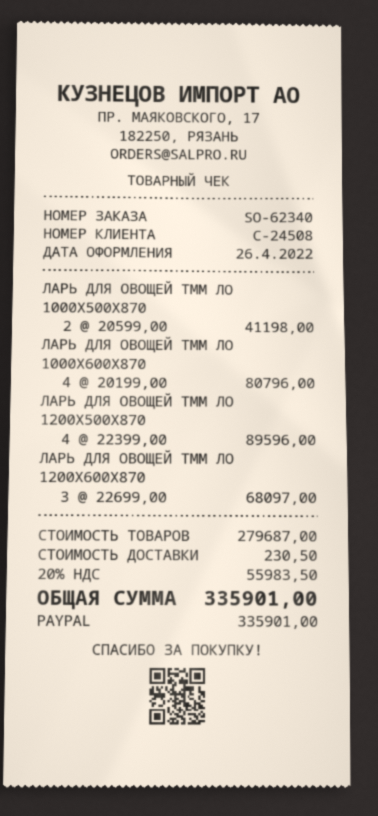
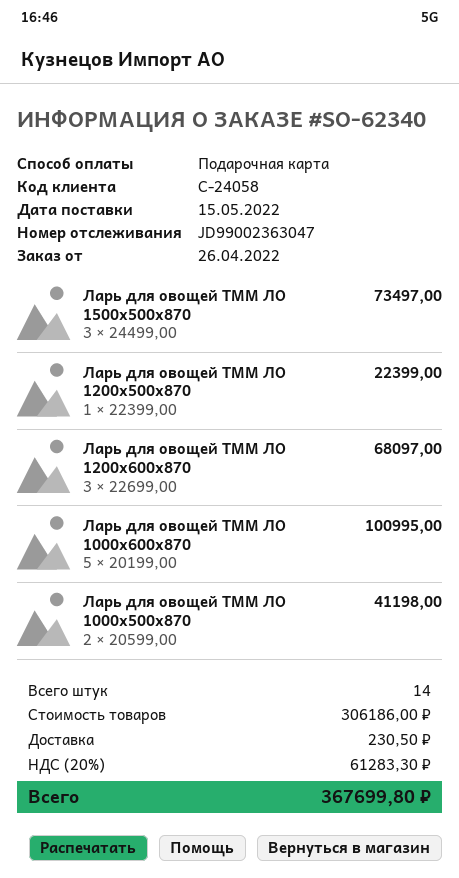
customer number: C-24508 -> C-24058
payment method: PayPal -> gift card
ЛАРЬ ДЛЯ ОВОЩЕЙ ТММ ЛО 1000Х600Х870: 4 x 20199.00 = 80796.00 -> 5 x 20199.00 = 100995.00
ЛАРЬ ДЛЯ ОВОЩЕЙ ТММ ЛО 1200Х500Х870: 4 x 22399.00 = 89596.00 -> 1 x 22399.00 = 22399.00
Ларь для овощей ТММ ЛО 1500х500х870: none -> 3 x 24499.00 = 73497.00
subtotal: 279687.00 -> 306186.00
tax: 20% = 55983.50 -> 20% = 61283.30
total: 335901.00 -> 367699.80

